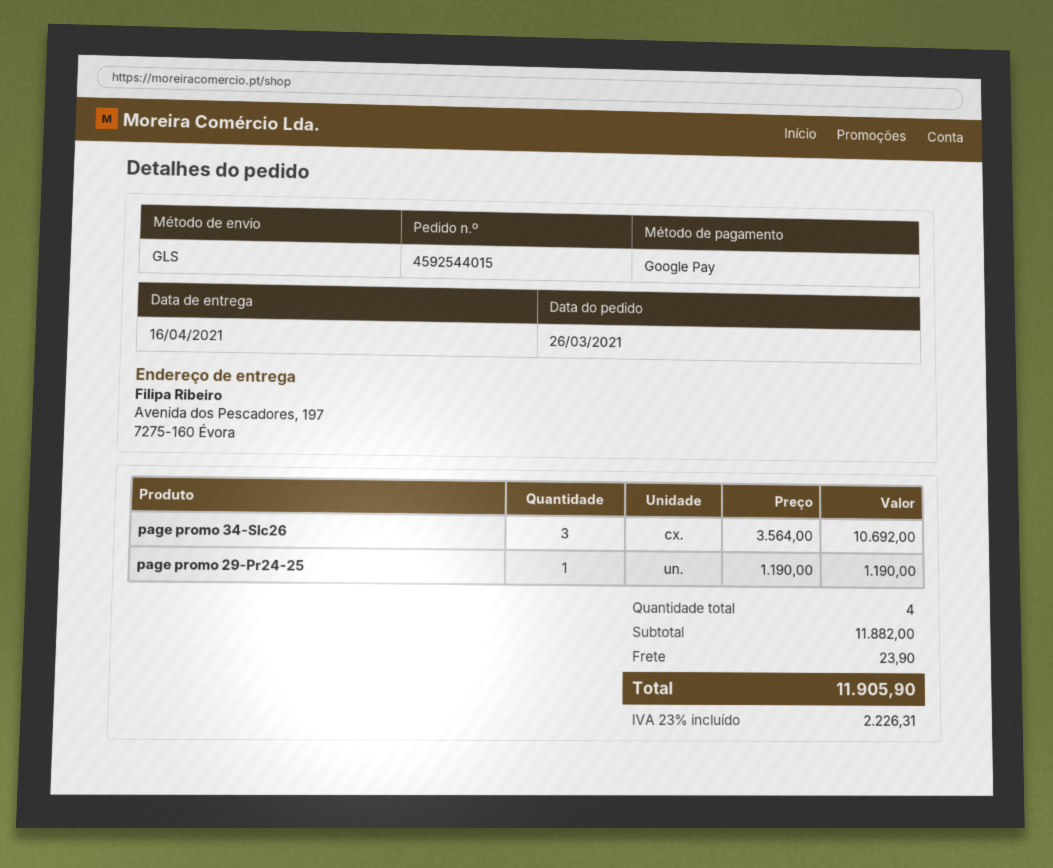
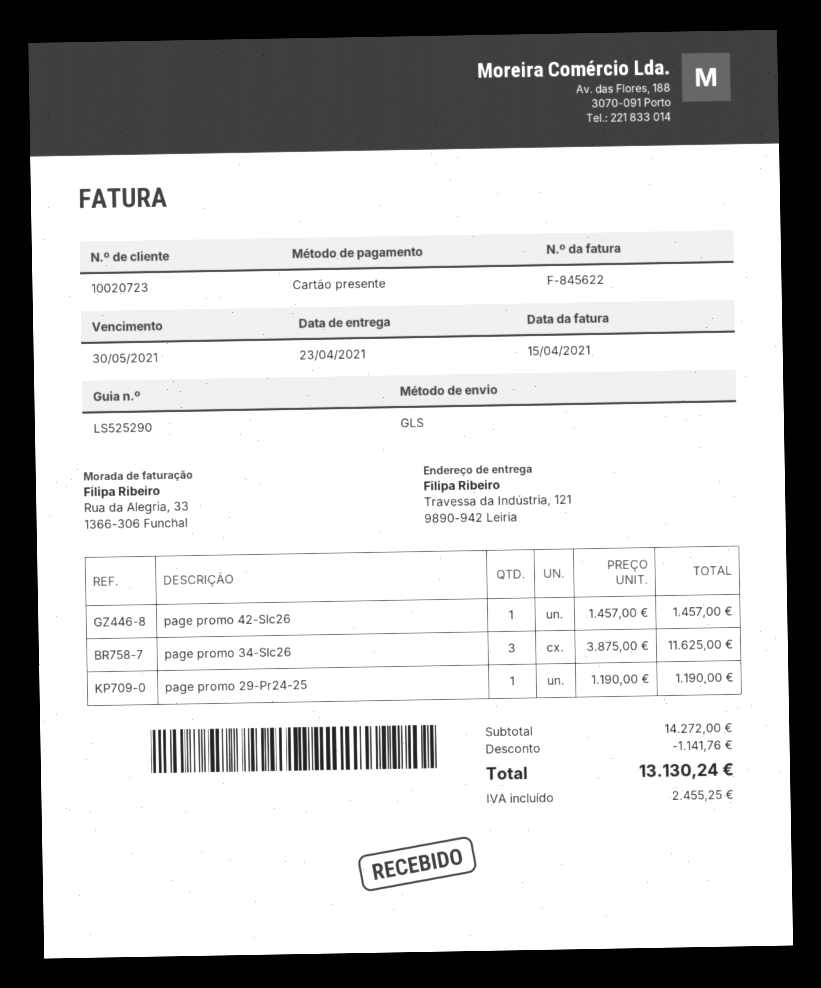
delivery date: 2021-04-16 -> 2021-04-23
payment method: Google Pay -> gift card
ship to: Avenida dos Pescadores, 197, 7275-160 Évora -> Travessa da Indústria, 121, 9890-942 Leiria
page promo 34-Slc26: 3 x 3564.00 = 10692.00 -> 3 x 3875.00 = 11625.00
page promo 42-Slc26: none -> 1 x 1457.00 = 1457.00
subtotal: 11882.00 -> 14272.00
discount: none -> 1141.76
shipping: 23.90 -> none
tax: 2226.31 -> 2455.25
total: 11905.90 -> 13130.24

